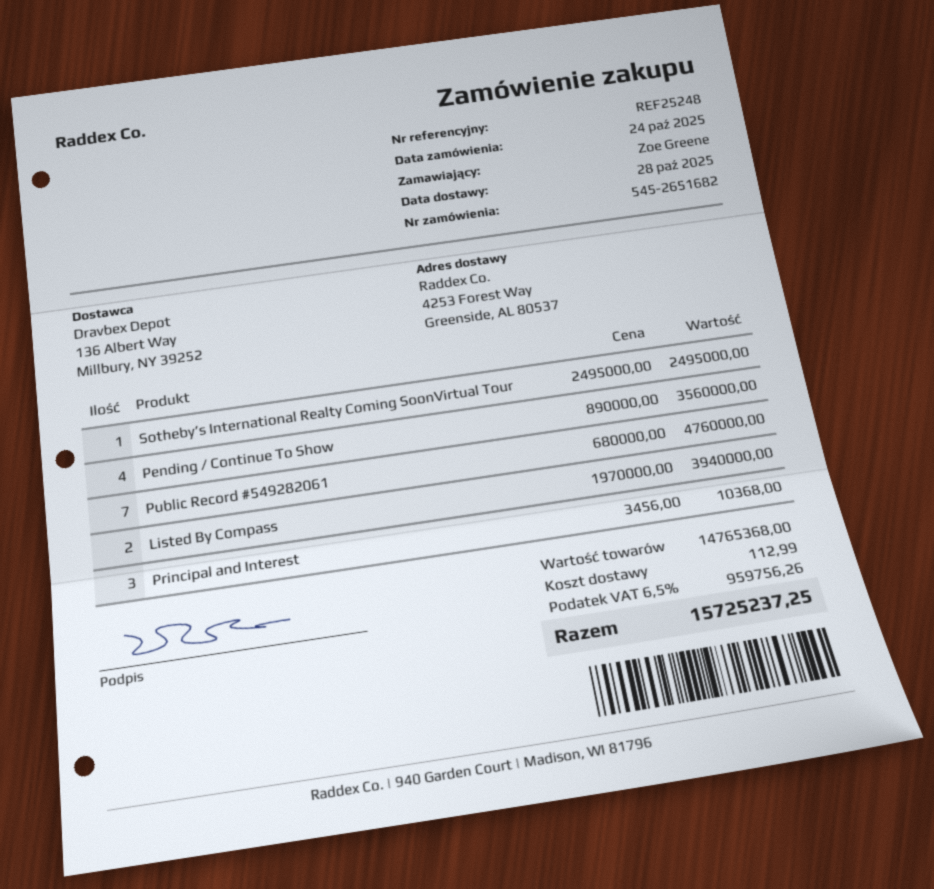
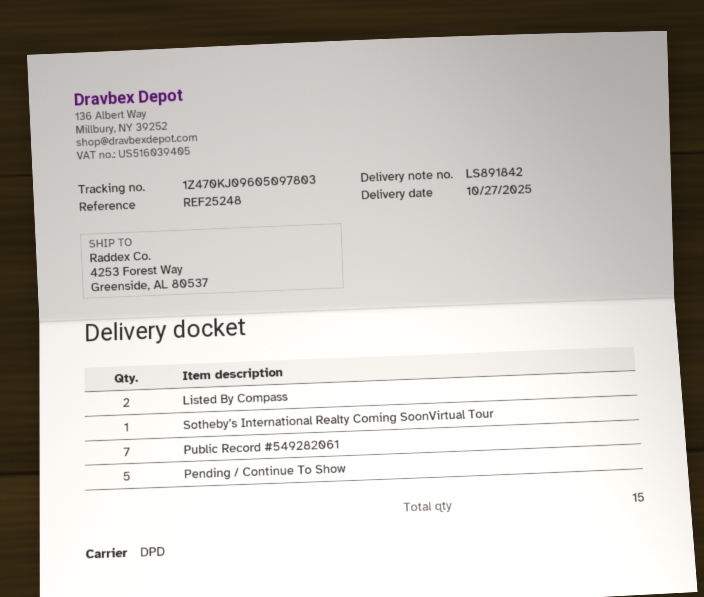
delivery date: 2025-10-28 -> 2025-10-27
Pending / Continue To Show: 4 -> 5
Principal and Interest: 3 -> none

